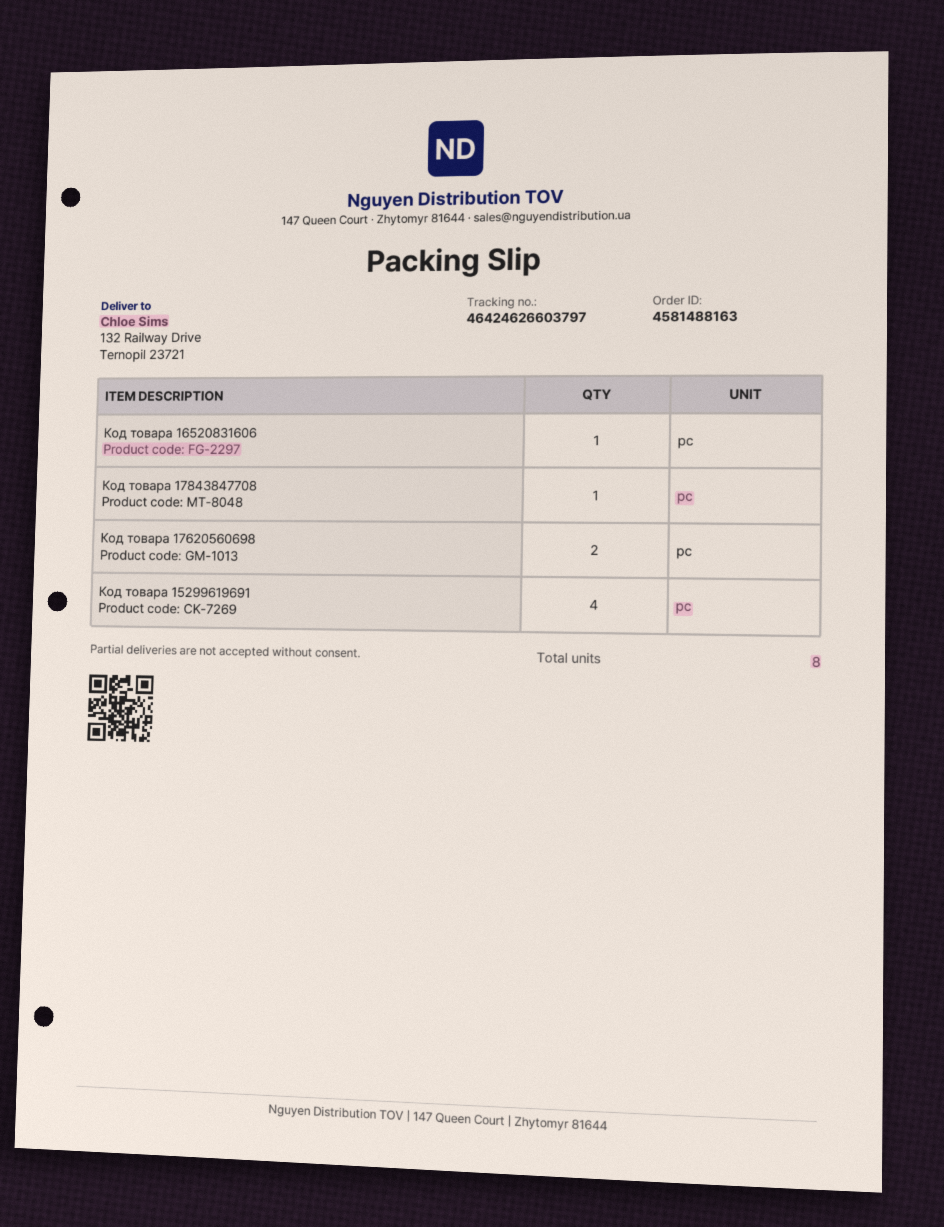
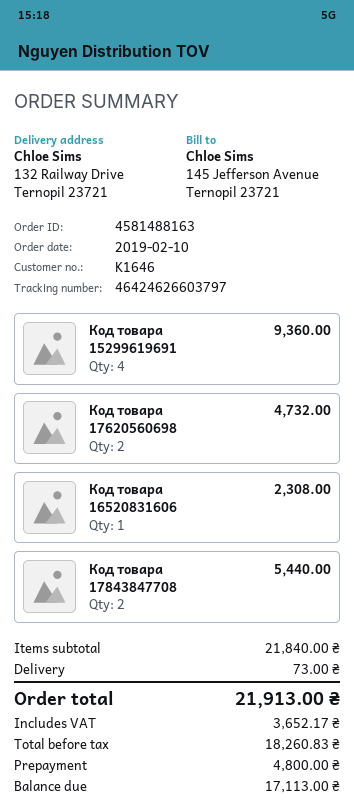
Код товара 17843847708: 1 -> 2

